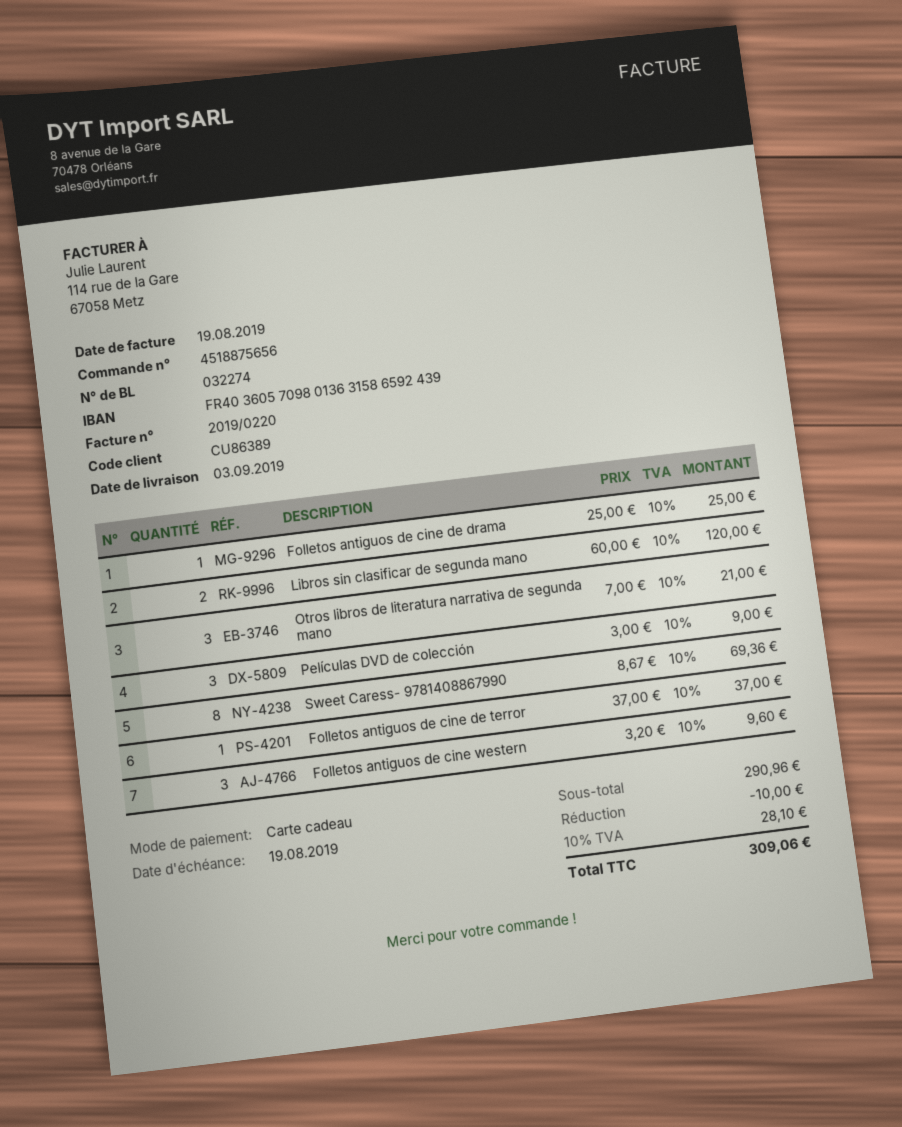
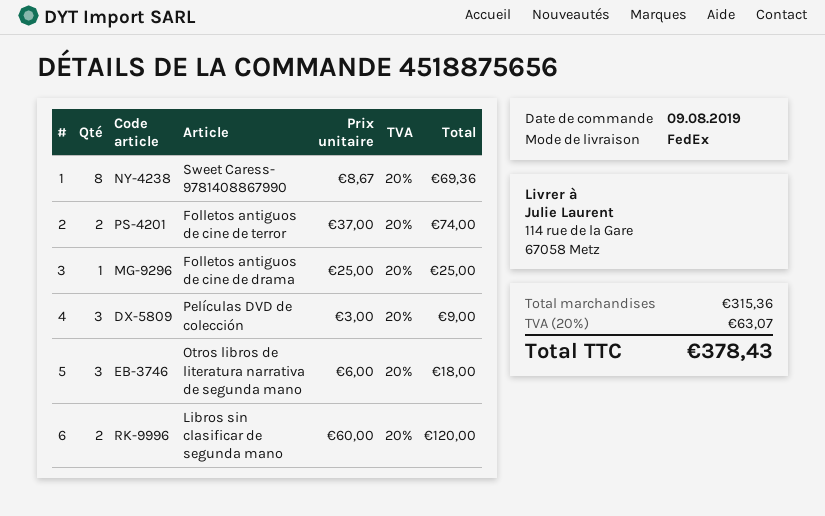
Otros libros de literatura narrativa de segunda mano: 3 x 7.00 = 21.00 -> 3 x 6.00 = 18.00
Folletos antiguos de cine de terror: 1 x 37.00 = 37.00 -> 2 x 37.00 = 74.00
Folletos antiguos de cine western: 3 x 3.20 = 9.60 -> none
subtotal: 290.96 -> 315.36
discount: 10.00 -> none
tax: 10% = 28.10 -> 20% = 63.07
total: 309.06 -> 378.43

